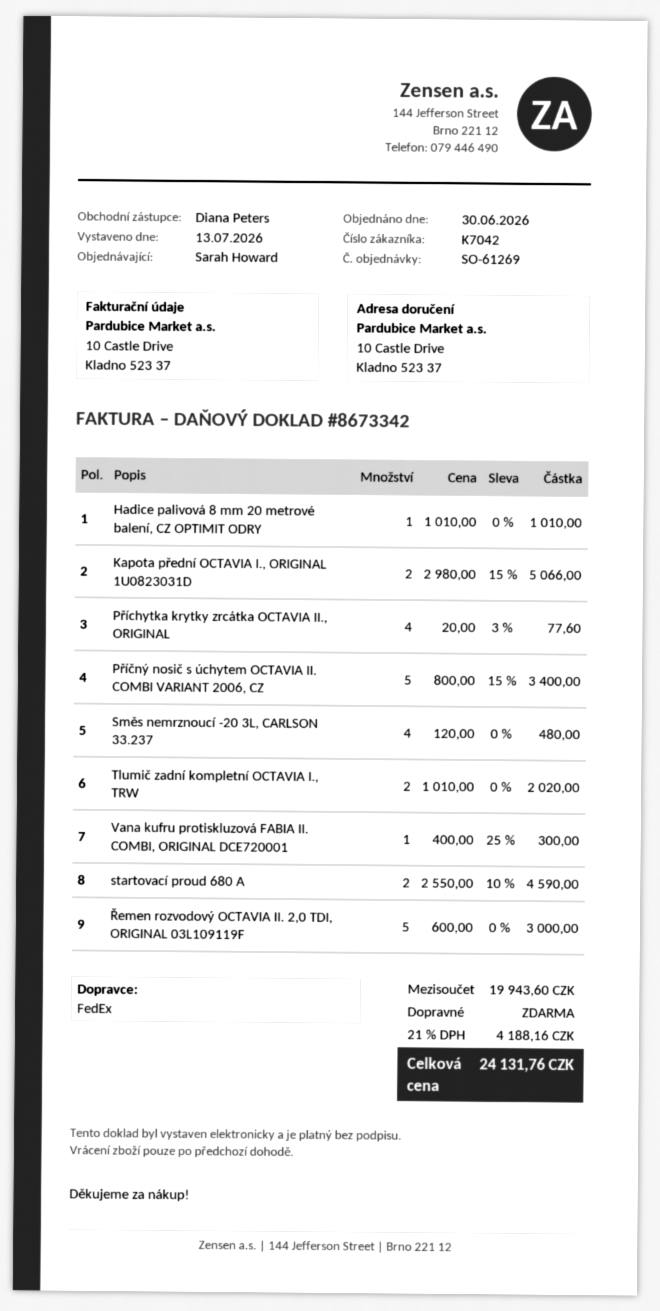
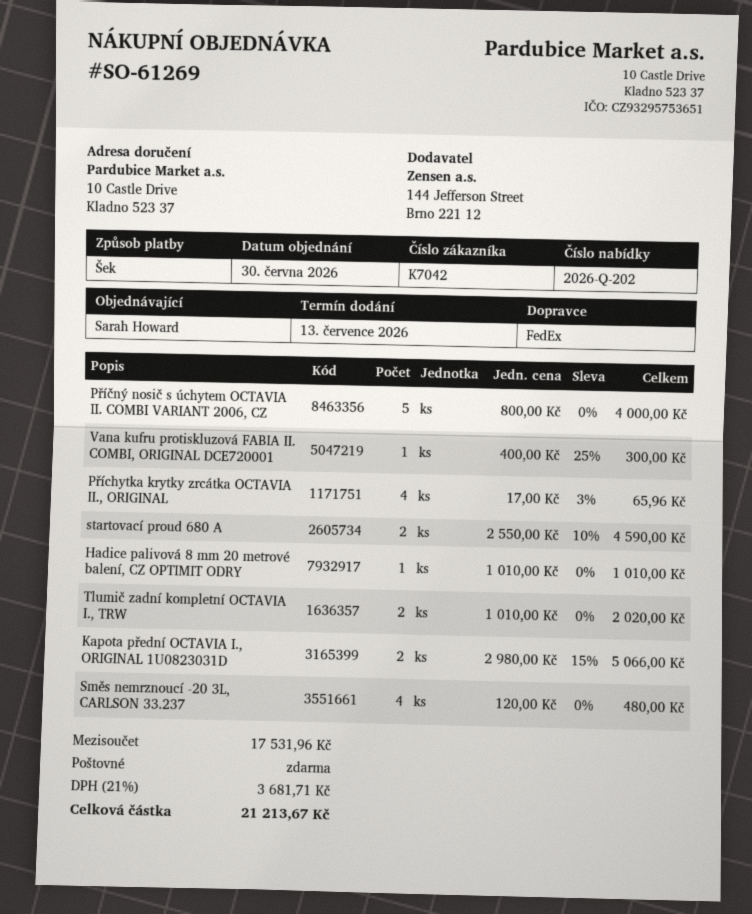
Příchytka krytky zrcátka OCTAVIA II., ORIGINAL: 4 x 20.00 - 3% = 77.60 -> 4 x 17.00 - 3% = 65.96
Příčný nosič s úchytem OCTAVIA II. COMBI VARIANT 2006, CZ: 5 x 800.00 - 15% = 3400.00 -> 5 x 800.00 = 4000.00
Řemen rozvodový OCTAVIA II. 2,0 TDI, ORIGINAL 03L109119F: 5 x 600.00 = 3000.00 -> none
subtotal: 19943.60 -> 17531.96
tax: 21% = 4188.16 -> 21% = 3681.71
total: 24131.76 -> 21213.67

